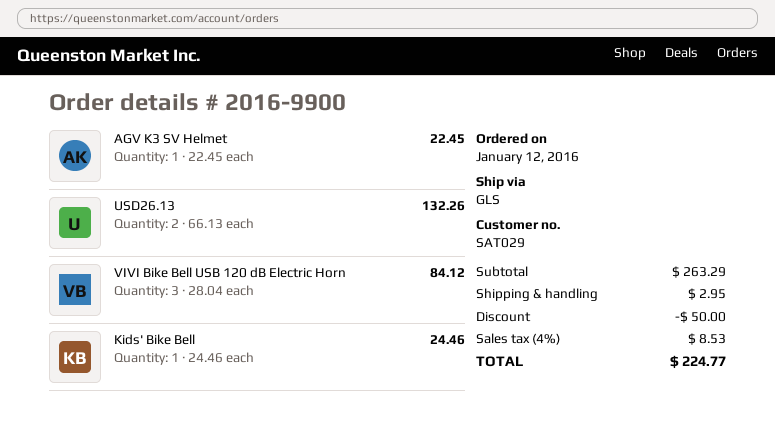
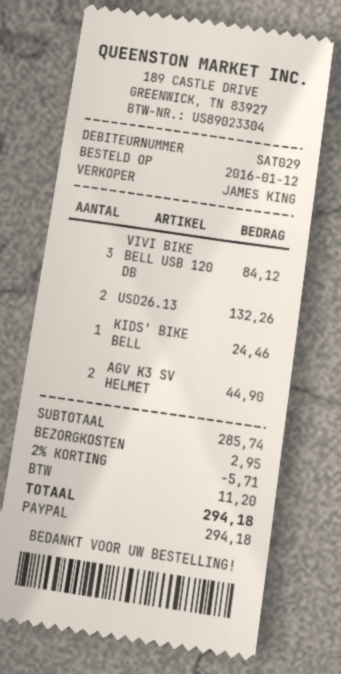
AGV K3 SV Helmet: 1 for 22.45 -> 2 for 44.90
subtotal: 263.29 -> 285.74
discount: 50.00 -> 5.71
tax: 8.53 -> 11.20
total: 224.77 -> 294.18

